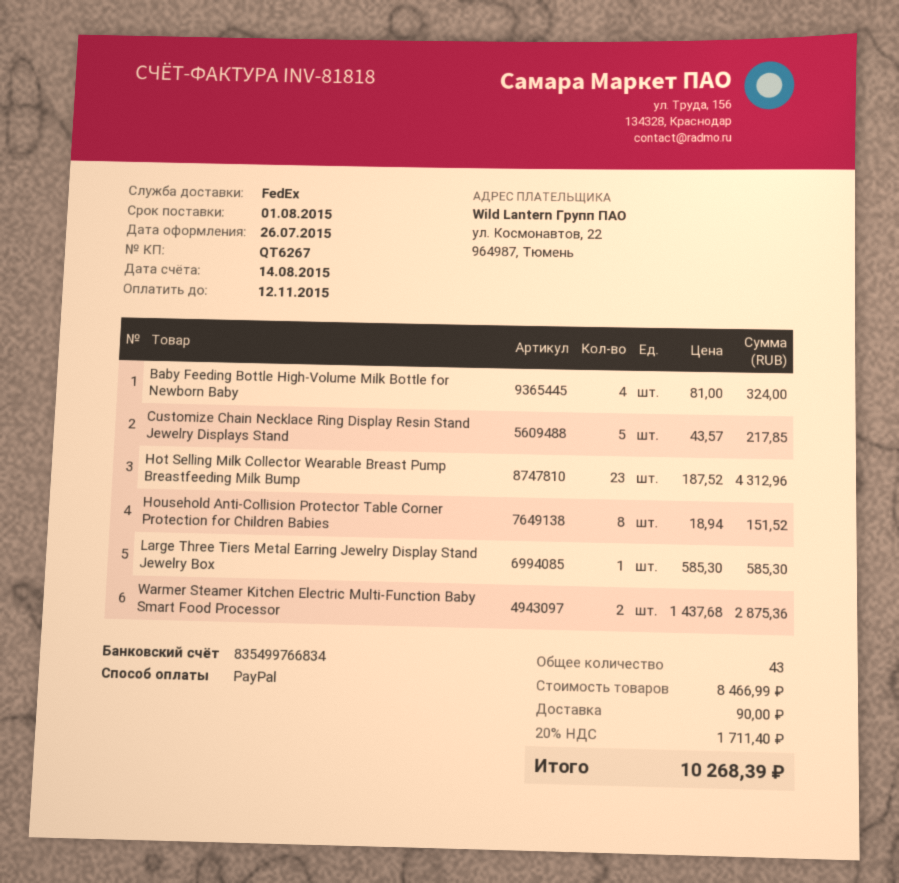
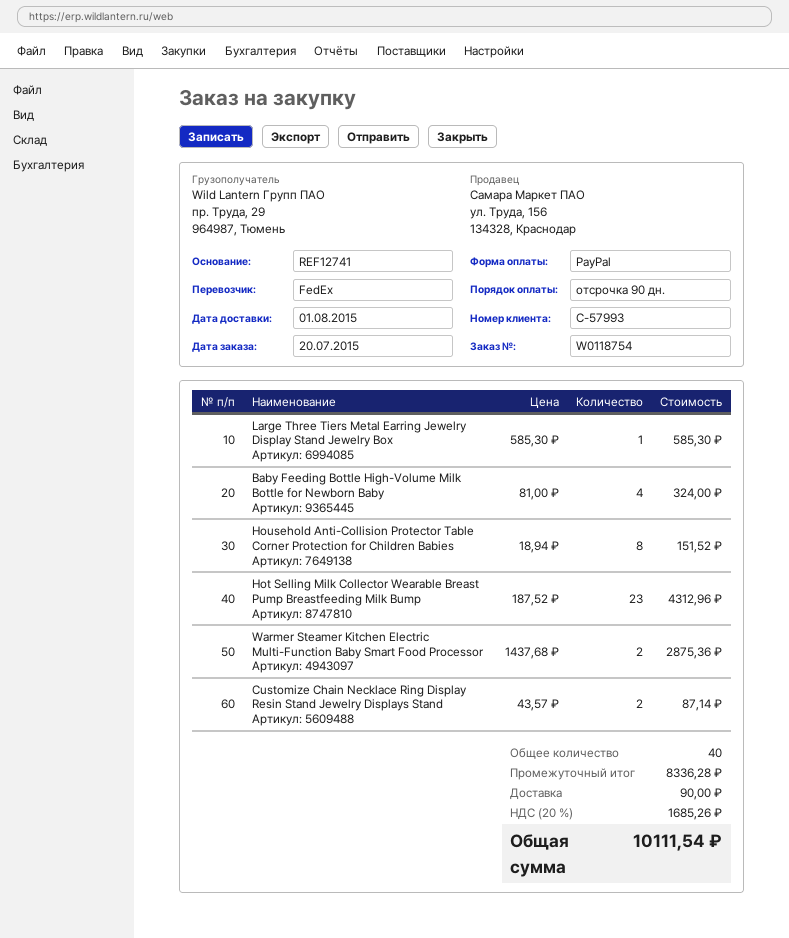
order date: 2015-07-26 -> 2015-07-20
Customize Chain Necklace Ring Display Resin Stand Jewelry Displays Stand: 5 x 43.57 = 217.85 -> 2 x 43.57 = 87.14
total quantity: 43 -> 40
subtotal: 8466.99 -> 8336.28
tax: 20% = 1711.40 -> 20% = 1685.26
total: 10268.39 -> 10111.54

